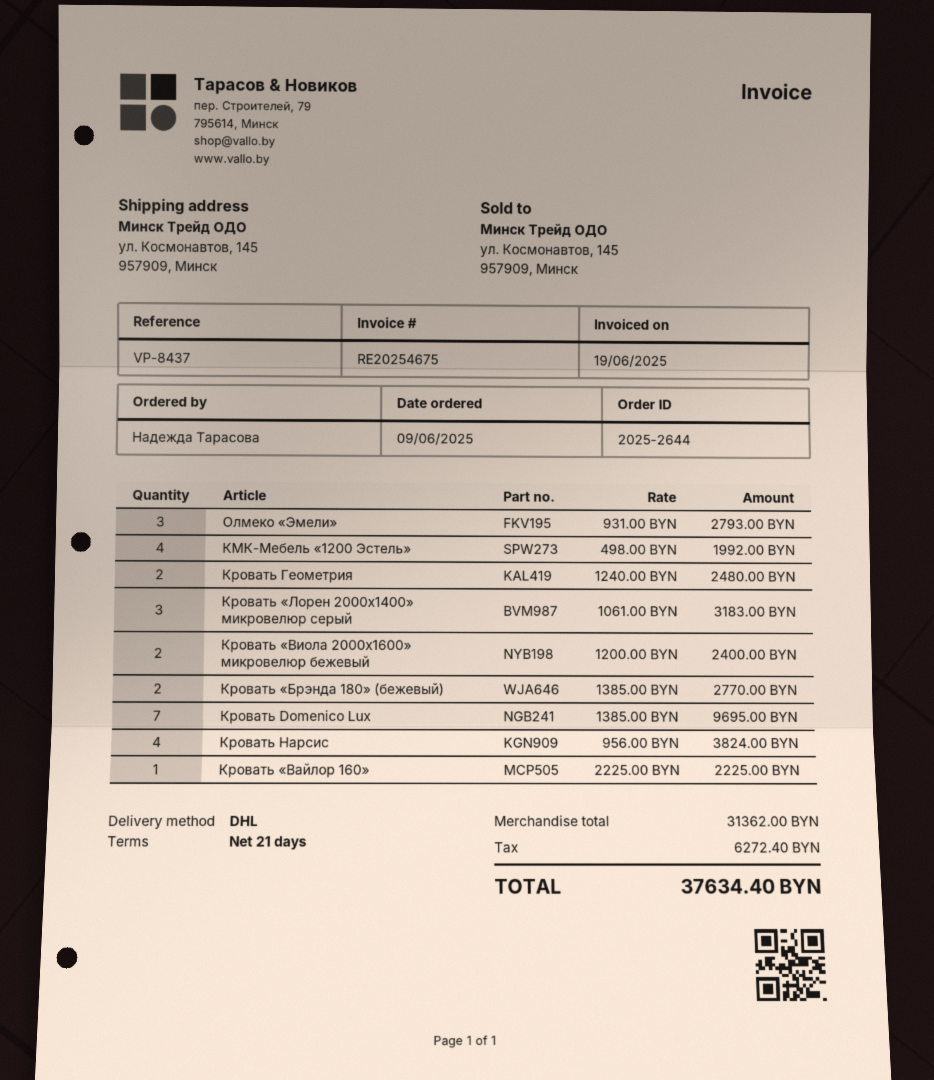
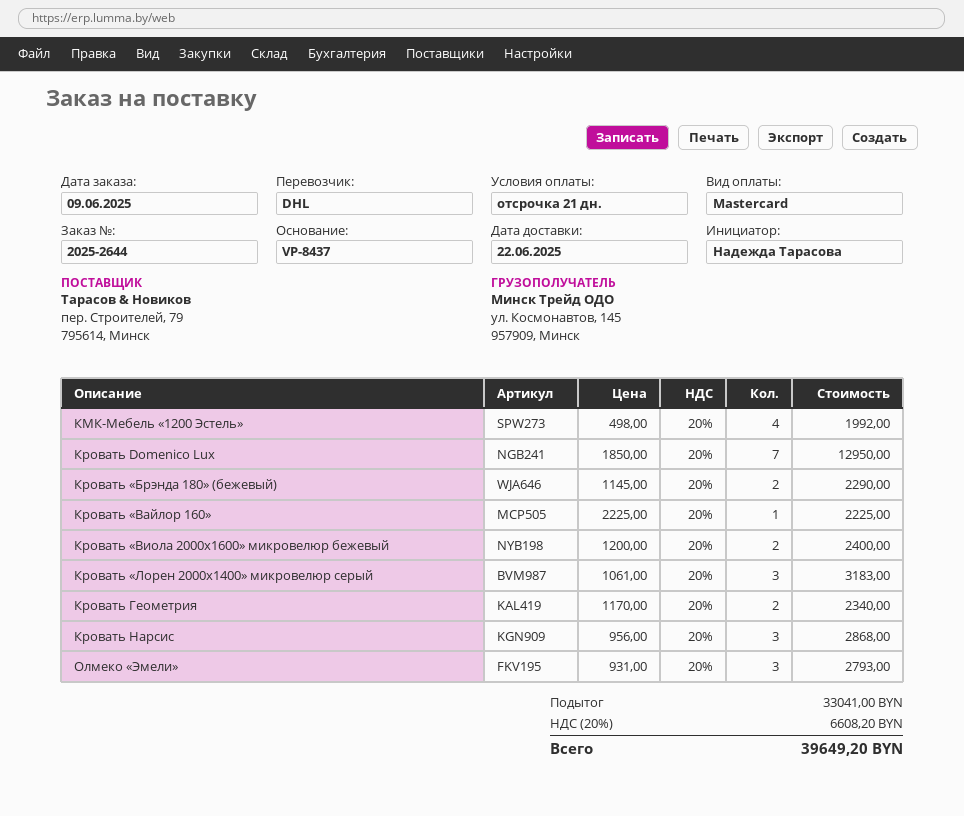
Кровать Геометрия: 2 x 1240.00 = 2480.00 -> 2 x 1170.00 = 2340.00
Кровать «Брэнда 180» (бежевый): 2 x 1385.00 = 2770.00 -> 2 x 1145.00 = 2290.00
Кровать Domenico Lux: 7 x 1385.00 = 9695.00 -> 7 x 1850.00 = 12950.00
Кровать Нарсис: 4 x 956.00 = 3824.00 -> 3 x 956.00 = 2868.00
subtotal: 31362.00 -> 33041.00
tax: 6272.40 -> 6608.20
total: 37634.40 -> 39649.20

